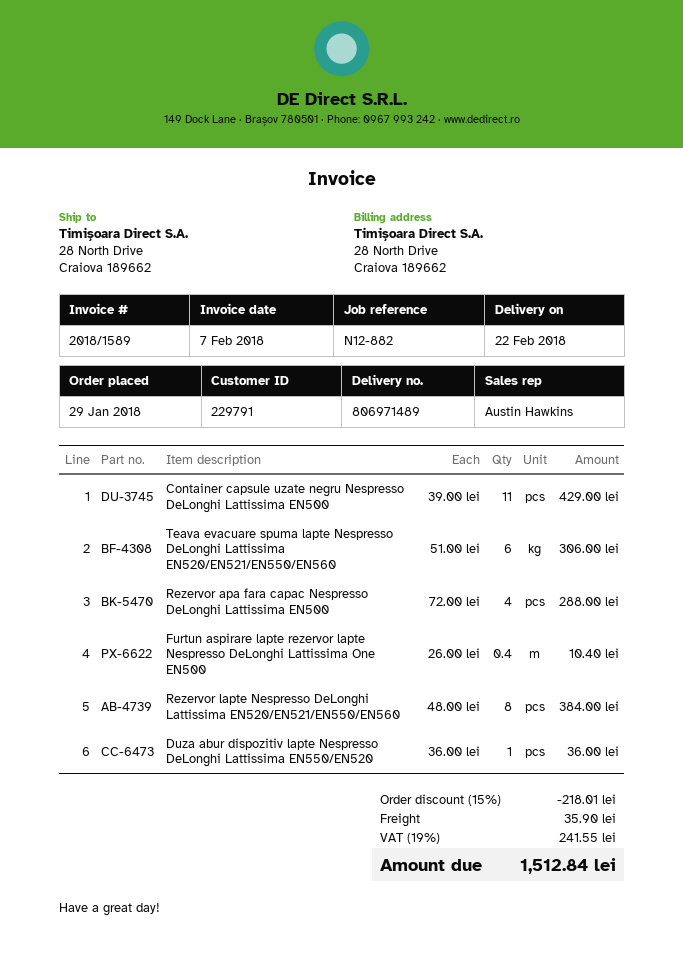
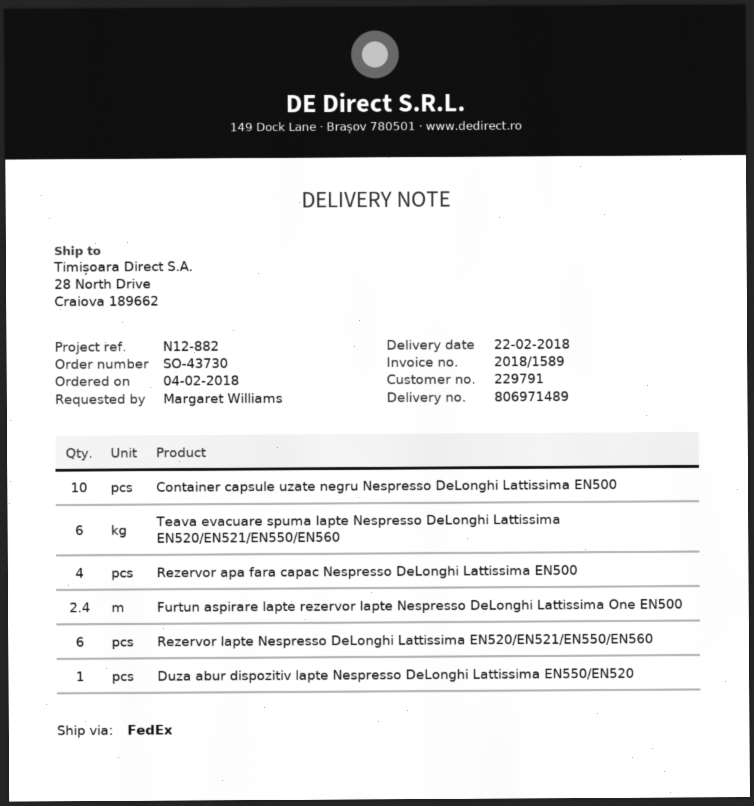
order date: 2018-01-29 -> 2018-02-04
Container capsule uzate negru Nespresso DeLonghi Lattissima EN500: 11 -> 10
Furtun aspirare lapte rezervor lapte Nespresso DeLonghi Lattissima One EN500: 0.4 -> 2.4
Rezervor lapte Nespresso DeLonghi Lattissima EN520/EN521/EN550/EN560: 8 -> 6

